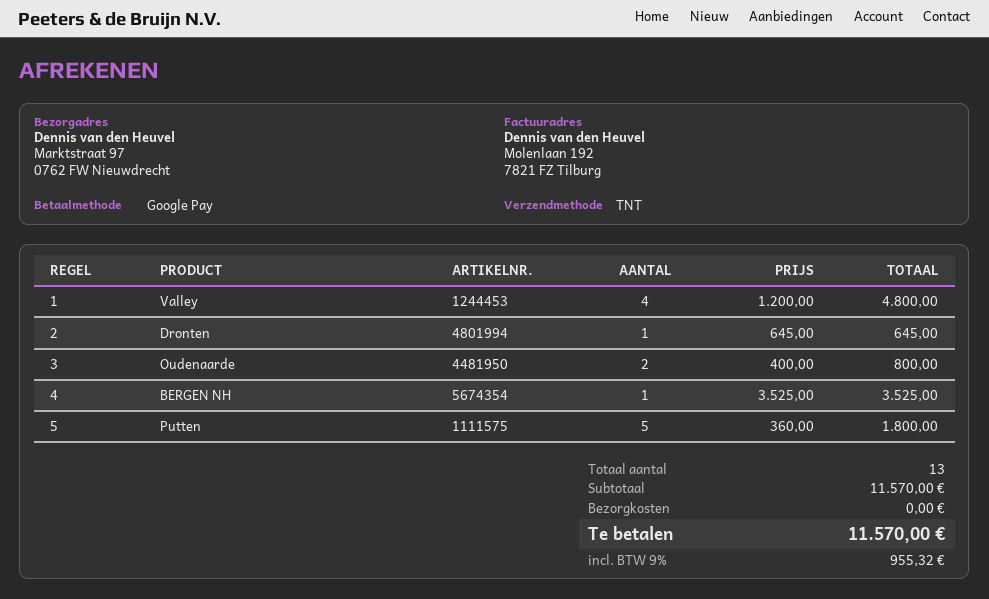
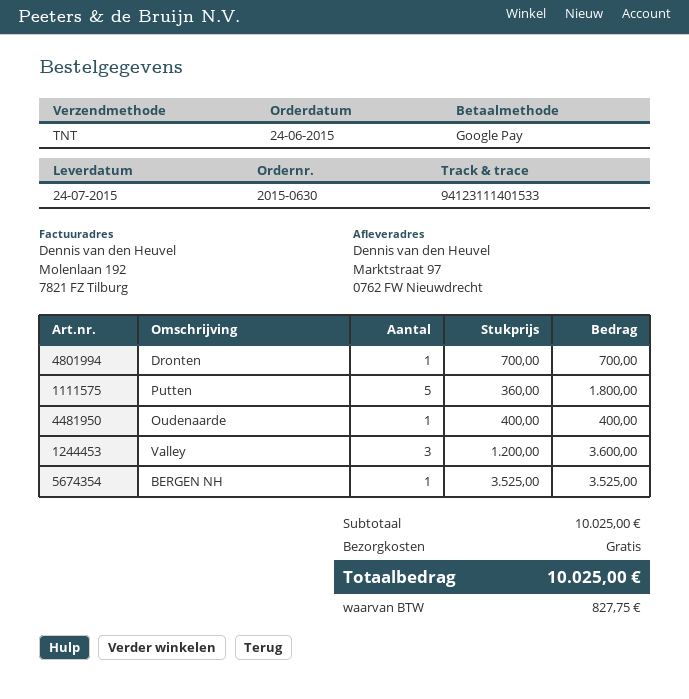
Valley: 4 x 1200.00 = 4800.00 -> 3 x 1200.00 = 3600.00
Dronten: 1 x 645.00 = 645.00 -> 1 x 700.00 = 700.00
Oudenaarde: 2 x 400.00 = 800.00 -> 1 x 400.00 = 400.00
subtotal: 11570.00 -> 10025.00
tax: 955.32 -> 827.75
total: 11570.00 -> 10025.00

